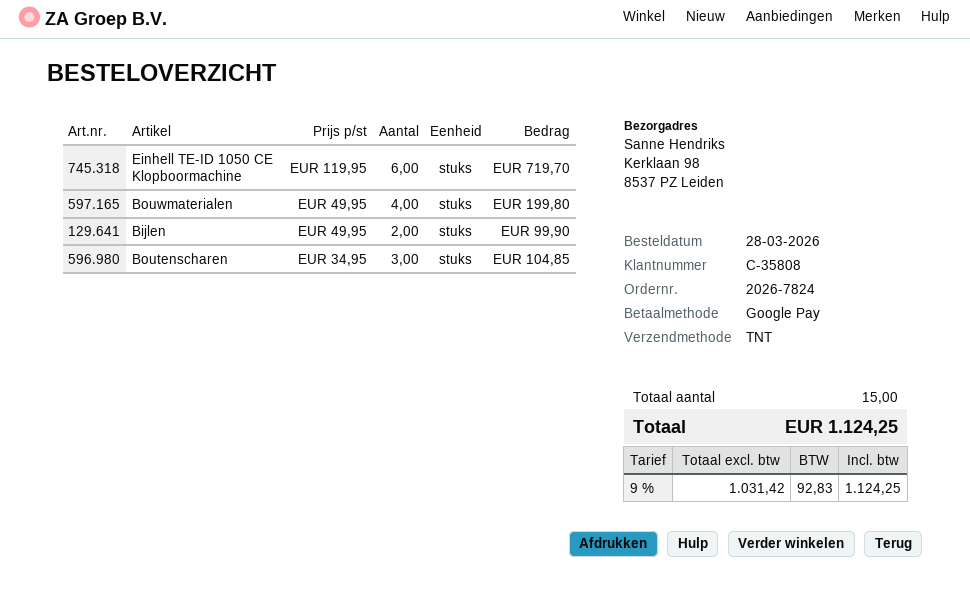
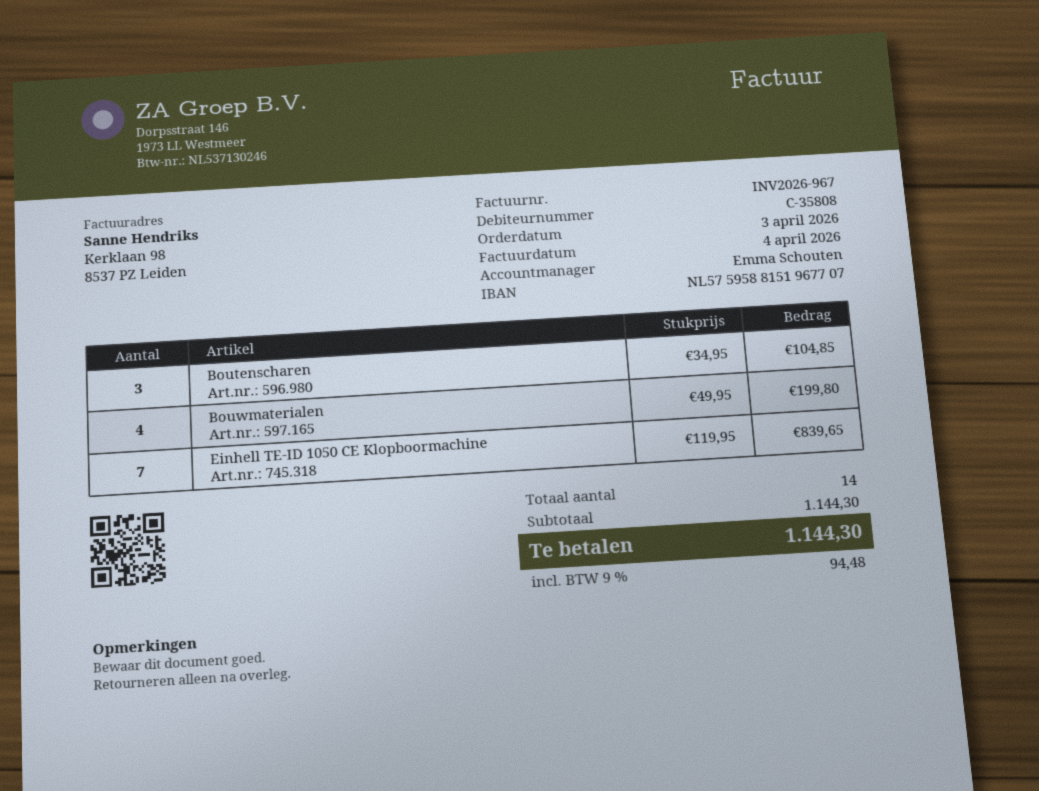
order date: 2026-03-28 -> 2026-04-03
Einhell TE-ID 1050 CE Klopboormachine: 6 x 119.95 = 719.70 -> 7 x 119.95 = 839.65
Bijlen: 2 x 49.95 = 99.90 -> none
total quantity: 15 -> 14
tax: 9% = 92.83 -> 9% = 94.48
total: 1124.25 -> 1144.30

